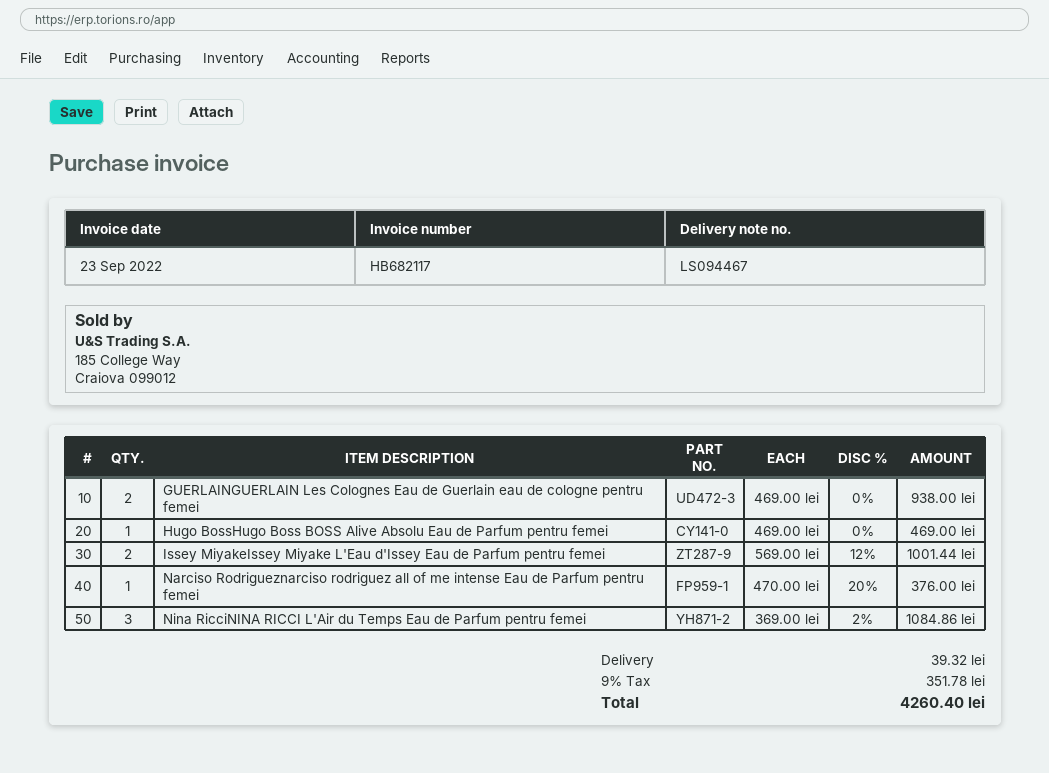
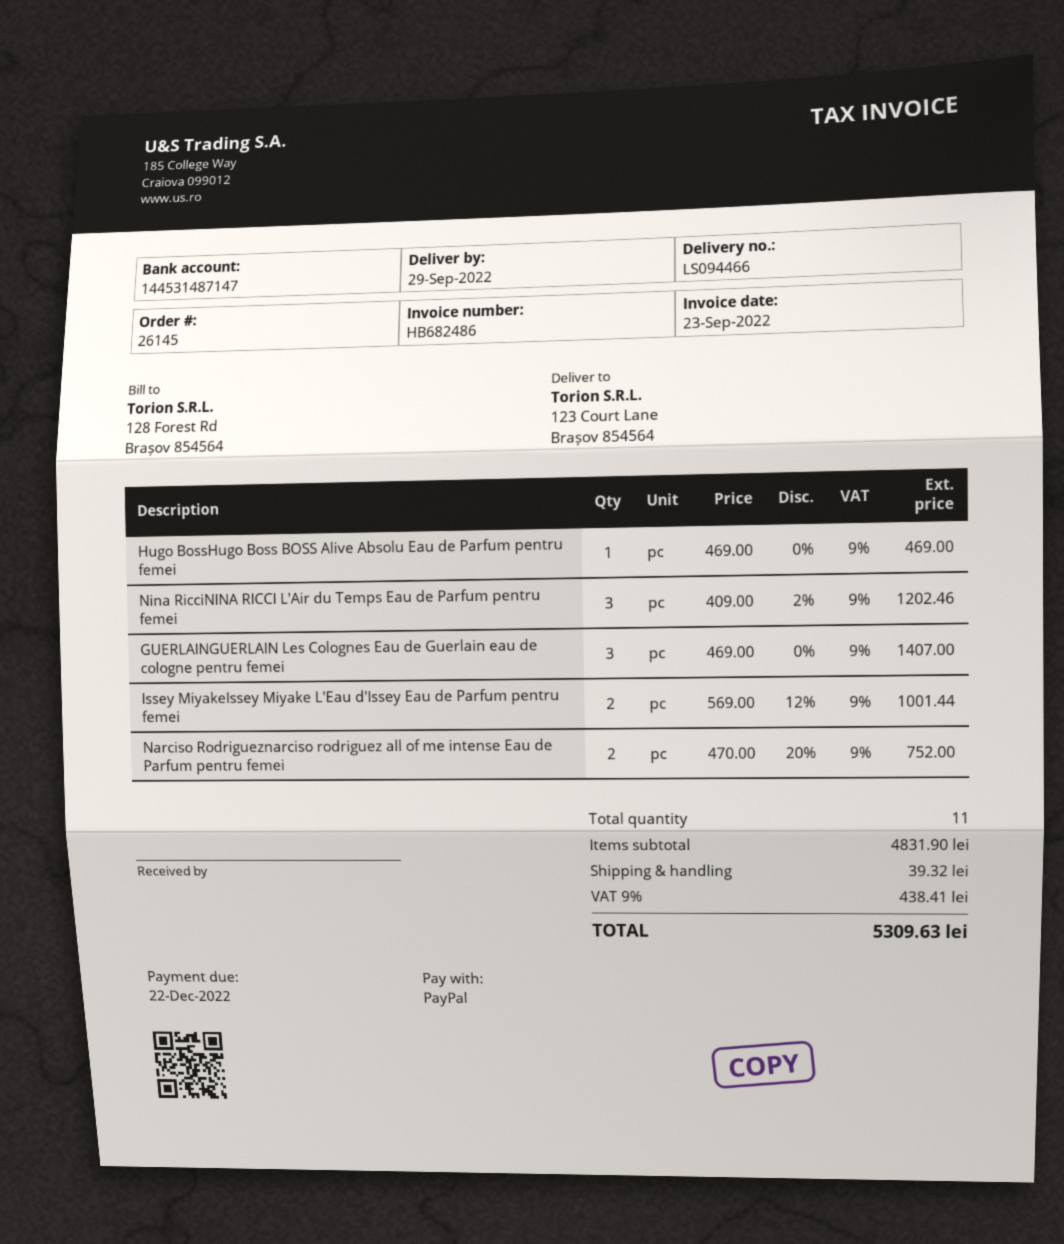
delivery note number: LS094467 -> LS094466
invoice number: HB682117 -> HB682486
GUERLAINGUERLAIN Les Colognes Eau de Guerlain eau de cologne pentru femei: 2 x 469.00 = 938.00 -> 3 x 469.00 = 1407.00
Narciso Rodrigueznarciso rodriguez all of me intense Eau de Parfum pentru femei: 1 x 470.00 - 20% = 376.00 -> 2 x 470.00 - 20% = 752.00
Nina RicciNINA RICCI L'Air du Temps Eau de Parfum pentru femei: 3 x 369.00 - 2% = 1084.86 -> 3 x 409.00 - 2% = 1202.46
tax: 9% = 351.78 -> 9% = 438.41
total: 4260.40 -> 5309.63

